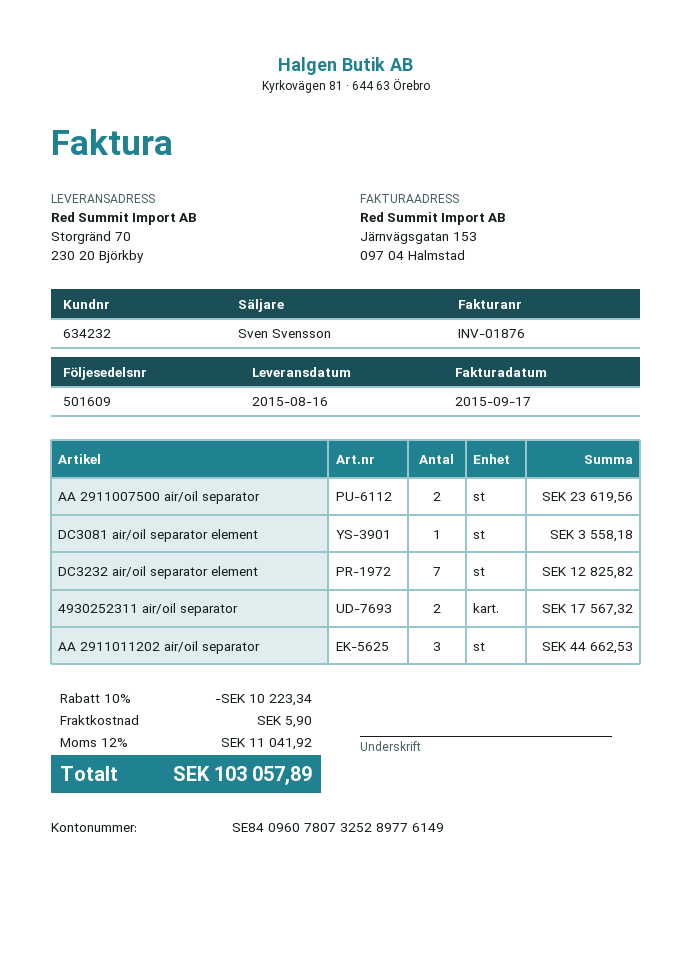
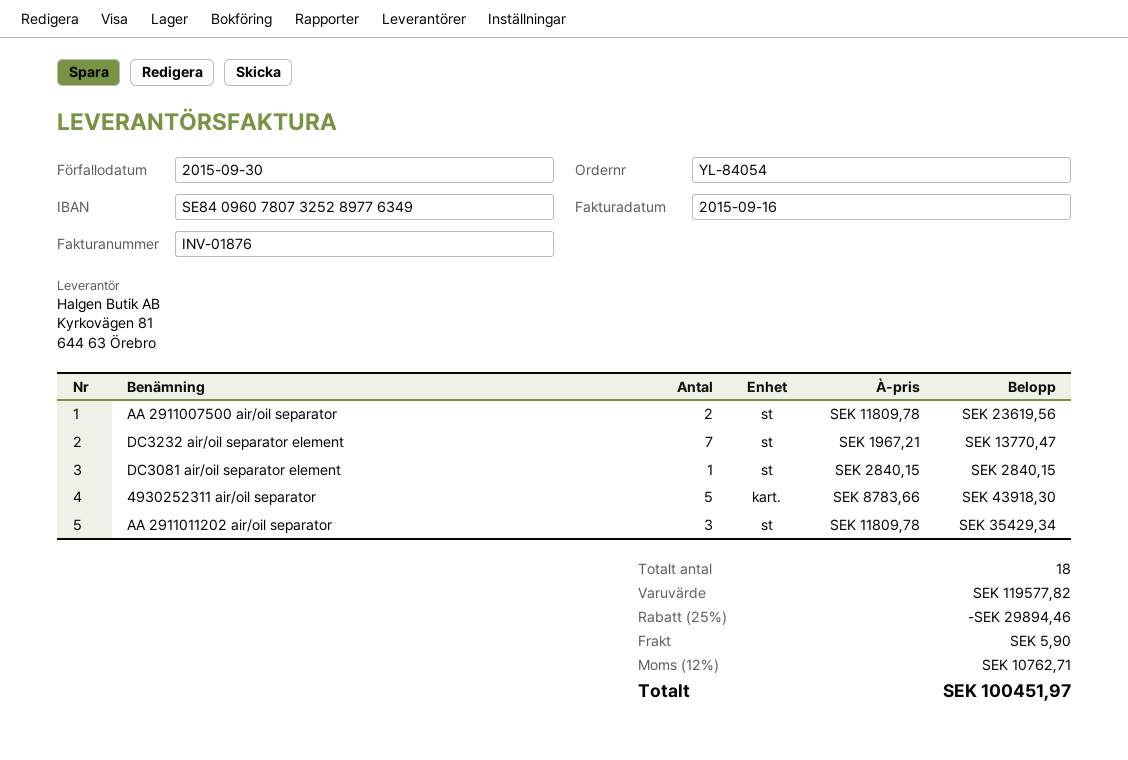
invoice date: 2015-09-17 -> 2015-09-16
bank account: SE8409607807325289776149 -> SE8409607807325289776349
DC3081 air/oil separator element: 1 for 3558.18 -> 1 for 2840.15
DC3232 air/oil separator element: 7 for 12825.82 -> 7 for 13770.47
4930252311 air/oil separator: 2 for 17567.32 -> 5 for 43918.30
AA 2911011202 air/oil separator: 3 for 44662.53 -> 3 for 35429.34
discount: 10% = 10223.34 -> 25% = 29894.46
tax: 12% = 11041.92 -> 12% = 10762.71
total: 103057.89 -> 100451.97

